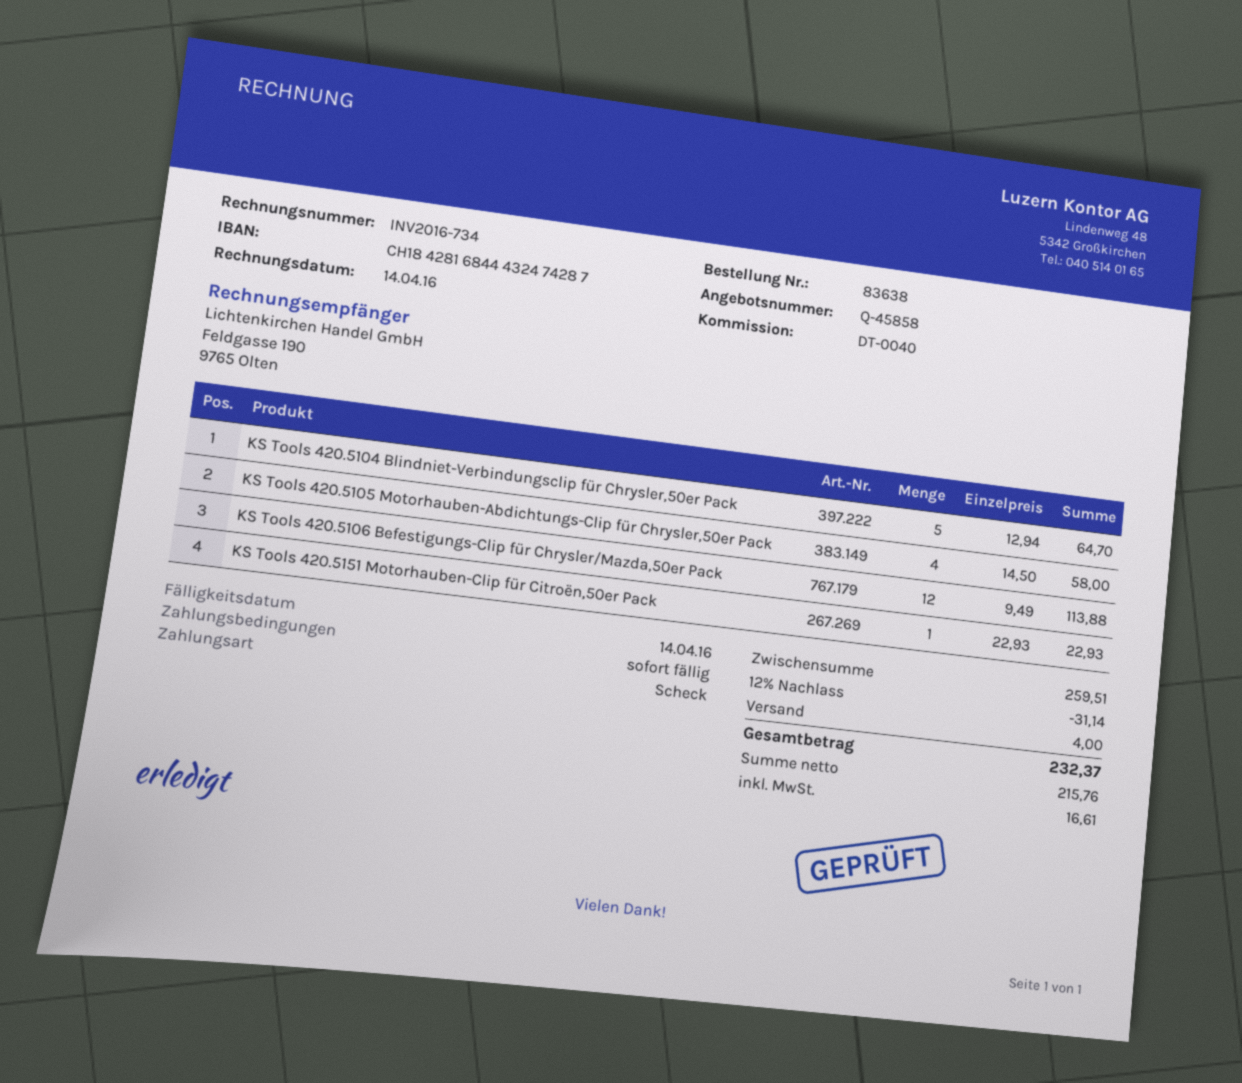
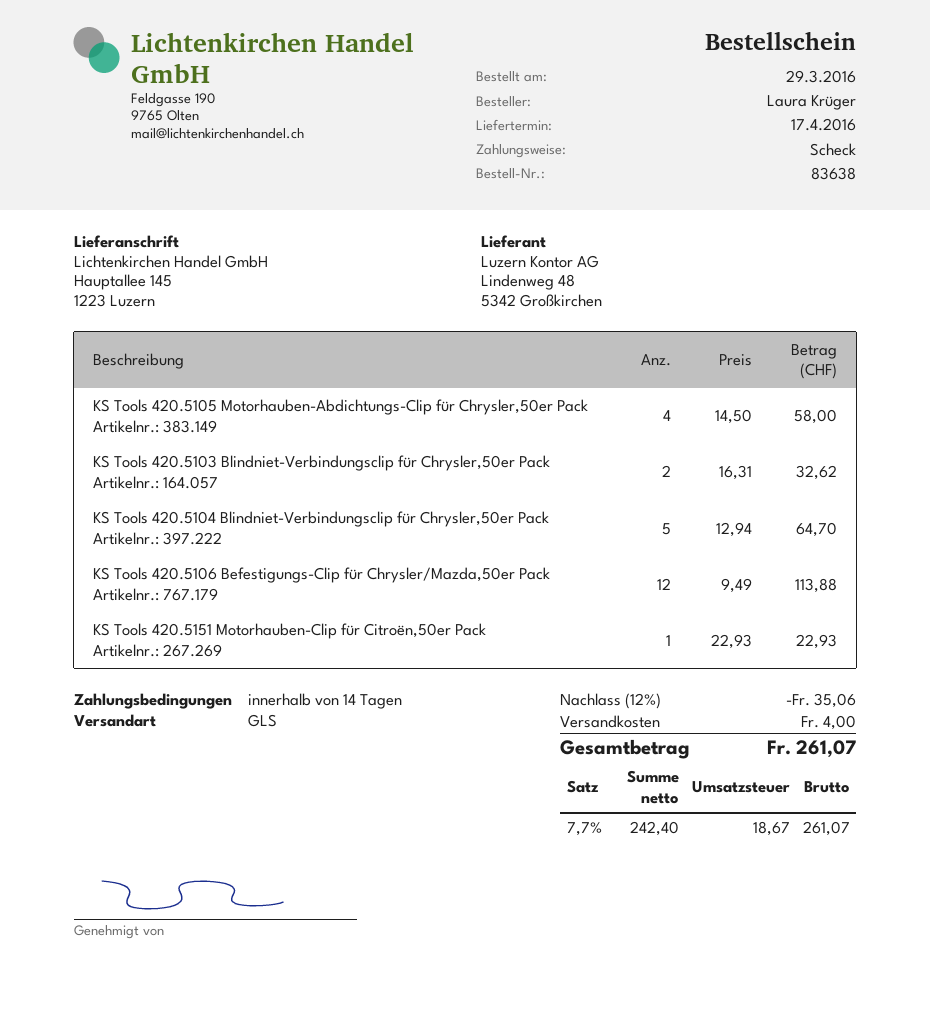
payment terms: on receipt -> 14 days
KS Tools 420.5103 Blindniet-Verbindungsclip für Chrysler,50er Pack: none -> 2 x 16.31 = 32.62
discount: 12% = 31.14 -> 12% = 35.06
net: 215.76 -> 242.40
tax: 16.61 -> 18.67
total: 232.37 -> 261.07

